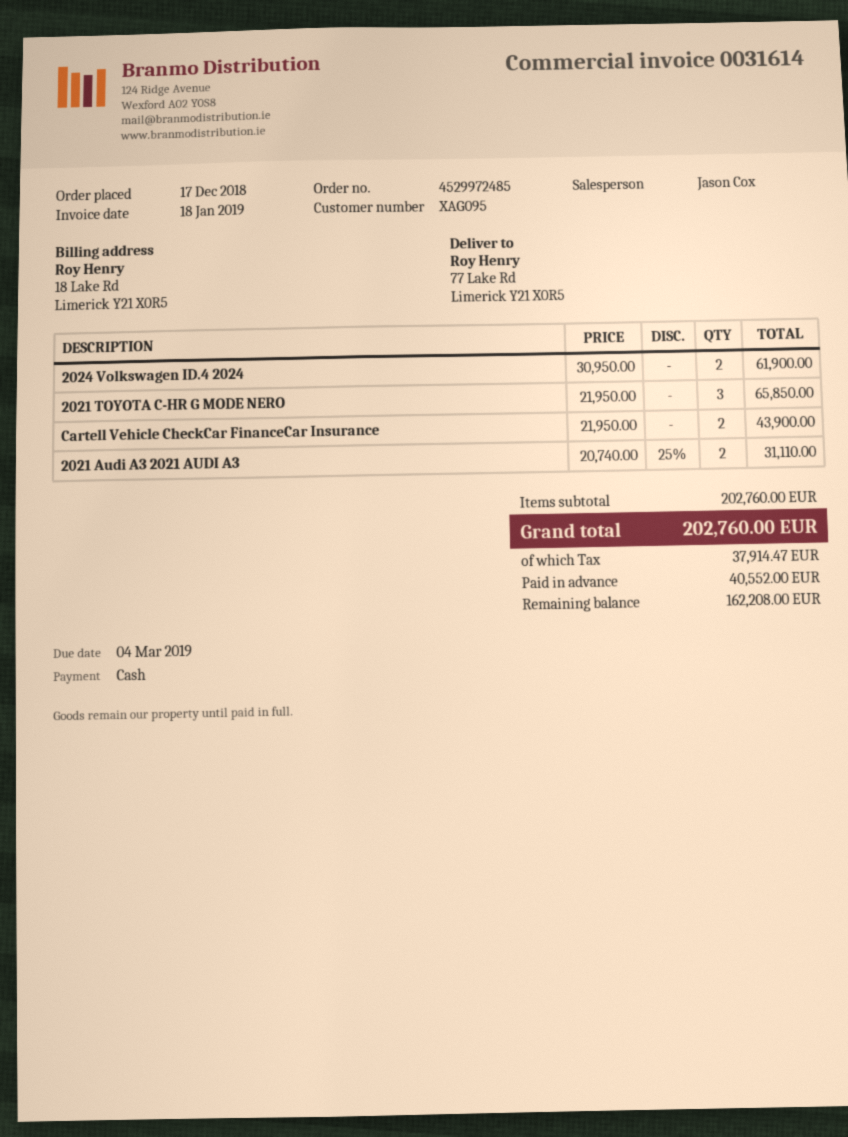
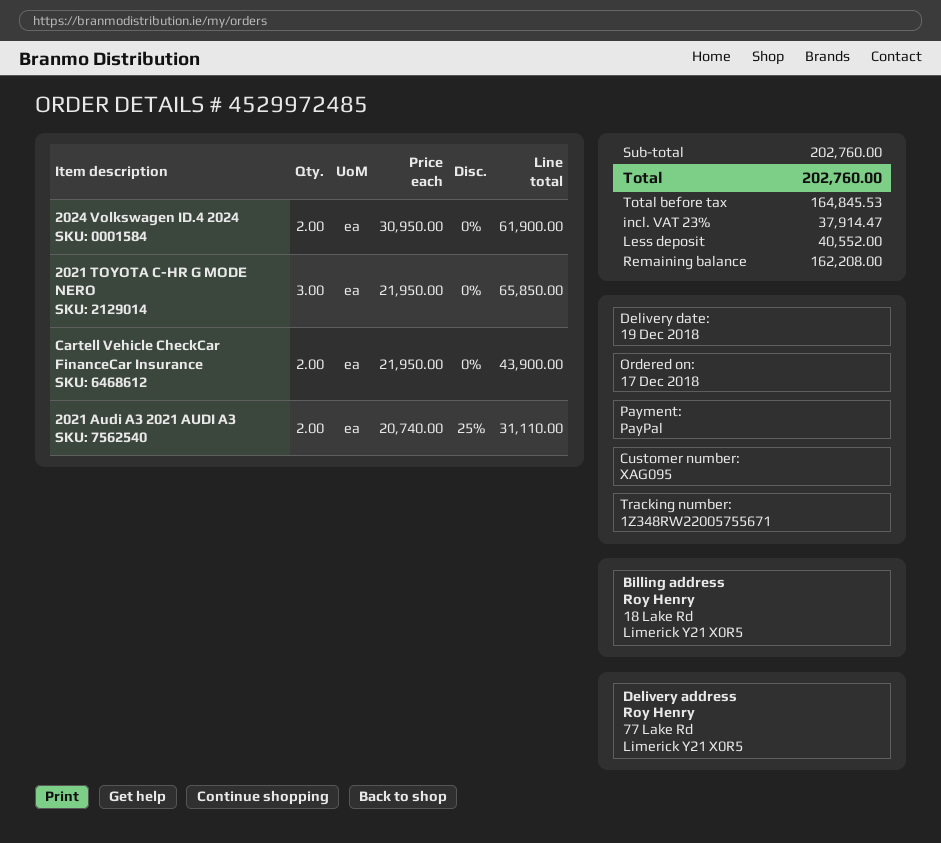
payment method: cash -> PayPal

